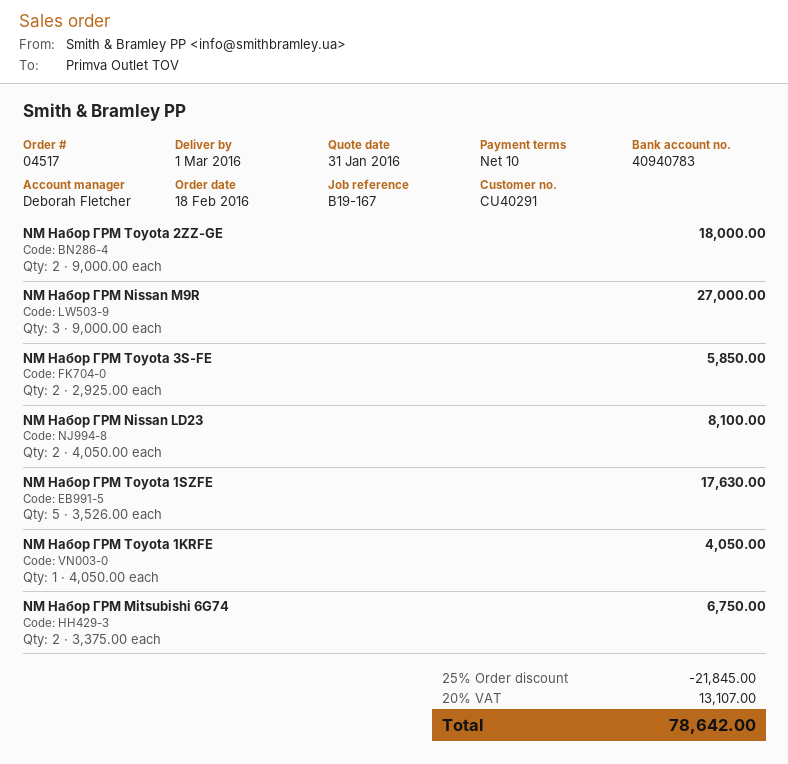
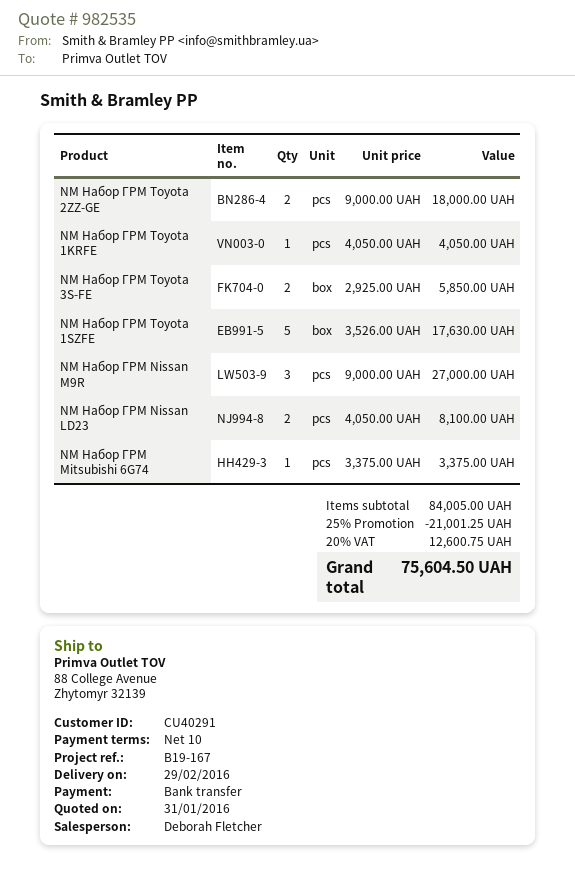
delivery date: 2016-03-01 -> 2016-02-29
NM Набор ГРМ Mitsubishi 6G74: 2 x 3375.00 = 6750.00 -> 1 x 3375.00 = 3375.00
discount: 25% = 21845.00 -> 25% = 21001.25
tax: 20% = 13107.00 -> 20% = 12600.75
total: 78642.00 -> 75604.50

